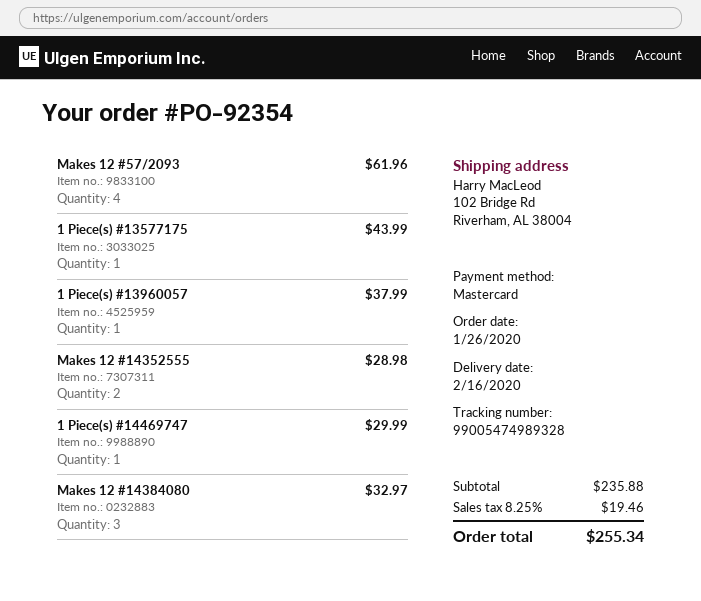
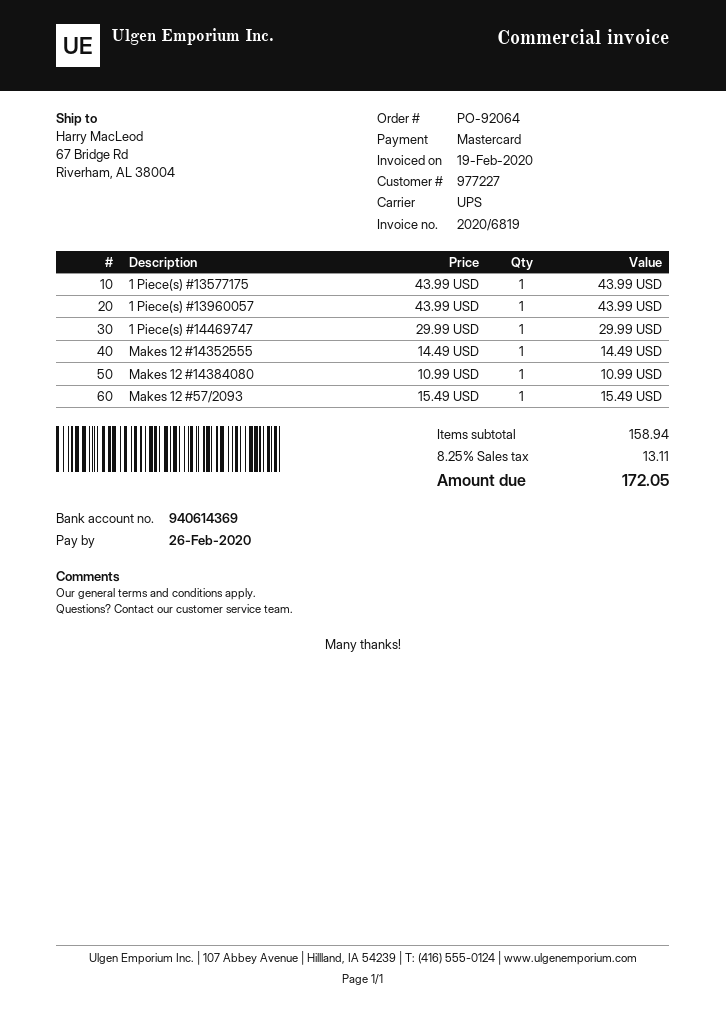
order number: PO-92354 -> PO-92064
ship to: 102 Bridge Rd, Riverham, AL 38004 -> 67 Bridge Rd, Riverham, AL 38004
Makes 12 #57/2093: 4 for 61.96 -> 1 for 15.49
1 Piece(s) #13960057: 1 for 37.99 -> 1 for 43.99
Makes 12 #14352555: 2 for 28.98 -> 1 for 14.49
Makes 12 #14384080: 3 for 32.97 -> 1 for 10.99
subtotal: 235.88 -> 158.94
tax: 8.25% = 19.46 -> 8.25% = 13.11
total: 255.34 -> 172.05

